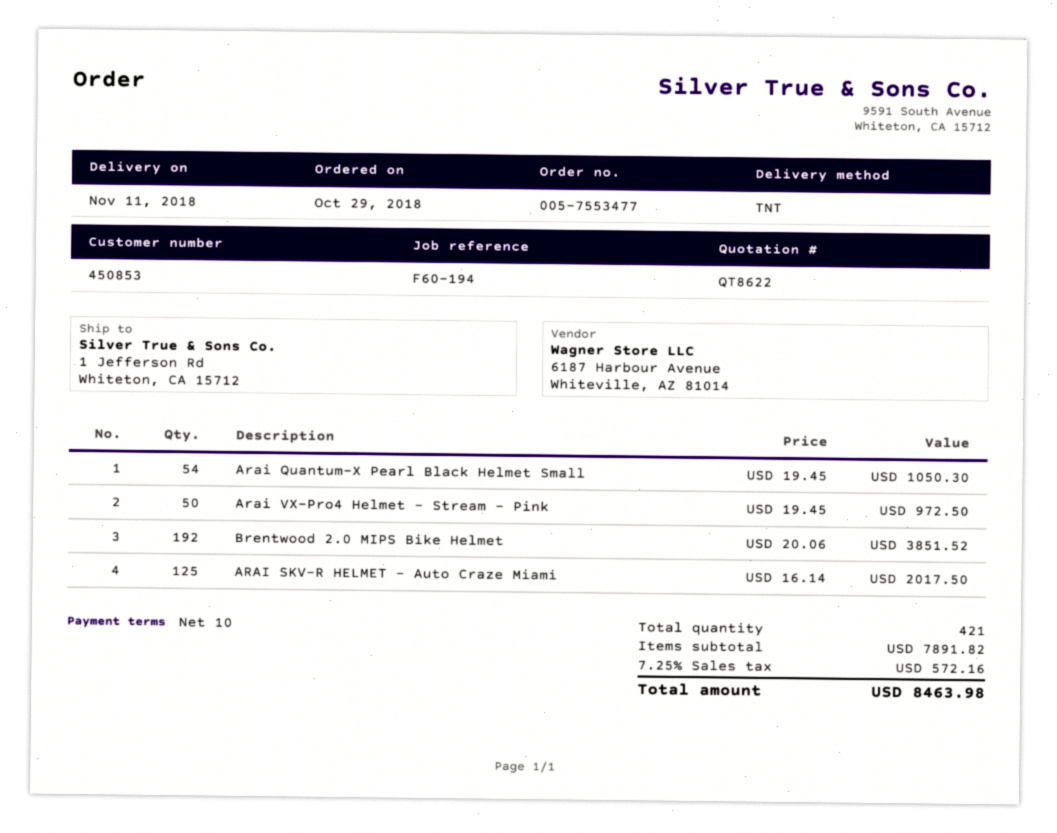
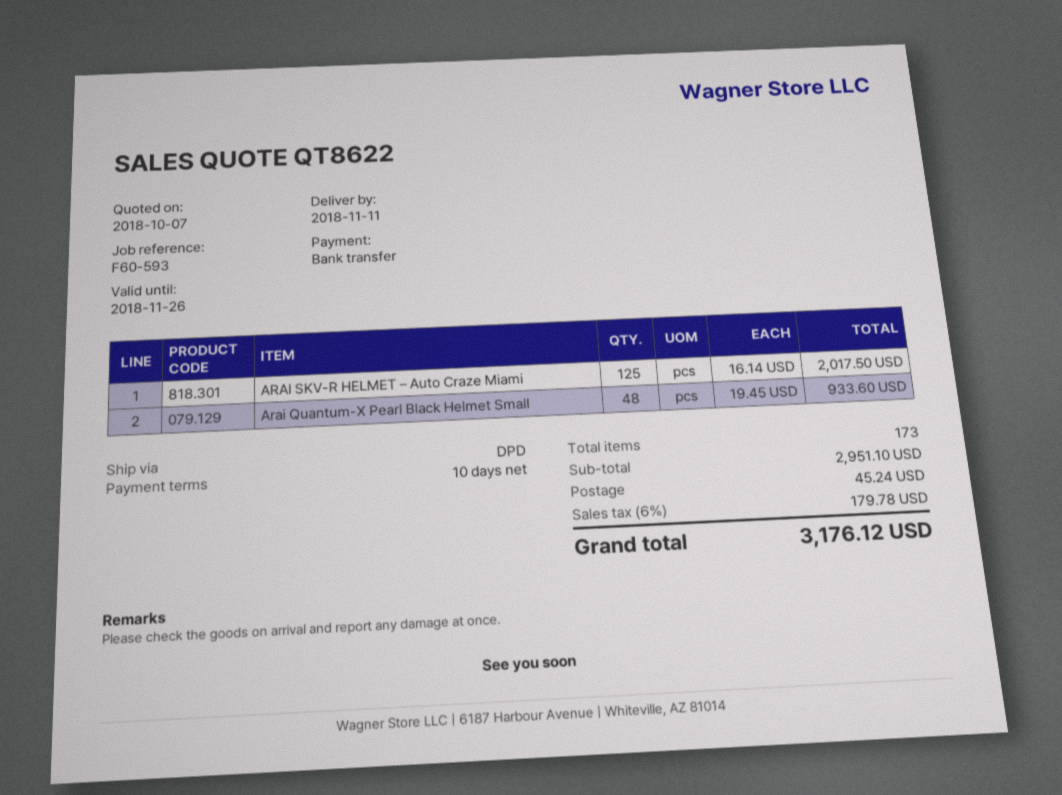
reference: F60-194 -> F60-593
shipping method: TNT -> DPD
Arai Quantum-X Pearl Black Helmet Small: 54 x 19.45 = 1050.30 -> 48 x 19.45 = 933.60
Arai VX-Pro4 Helmet - Stream - Pink: 50 x 19.45 = 972.50 -> none
Brentwood 2.0 MIPS Bike Helmet: 192 x 20.06 = 3851.52 -> none
total quantity: 421 -> 173
subtotal: 7891.82 -> 2951.10
shipping: none -> 45.24
tax: 7.25% = 572.16 -> 6% = 179.78
total: 8463.98 -> 3176.12

